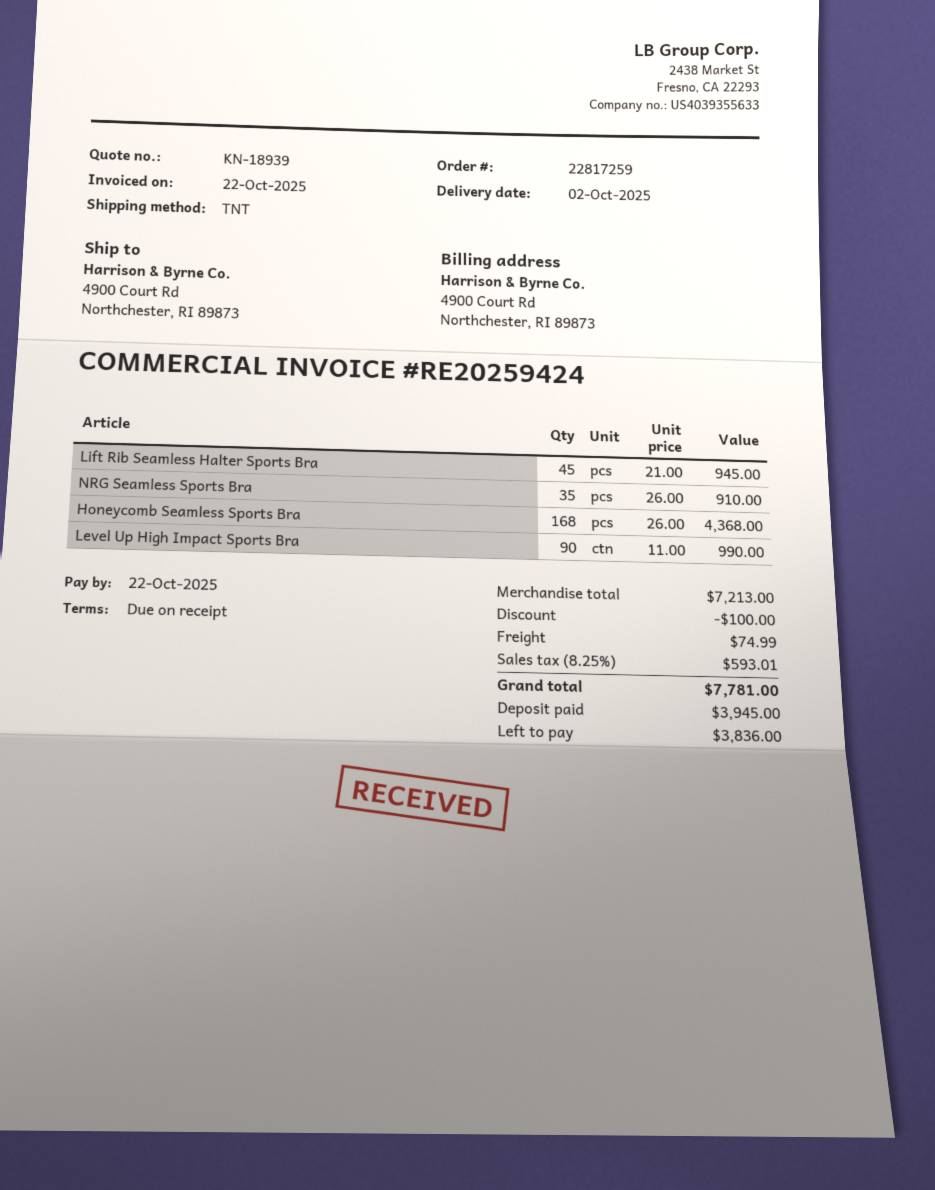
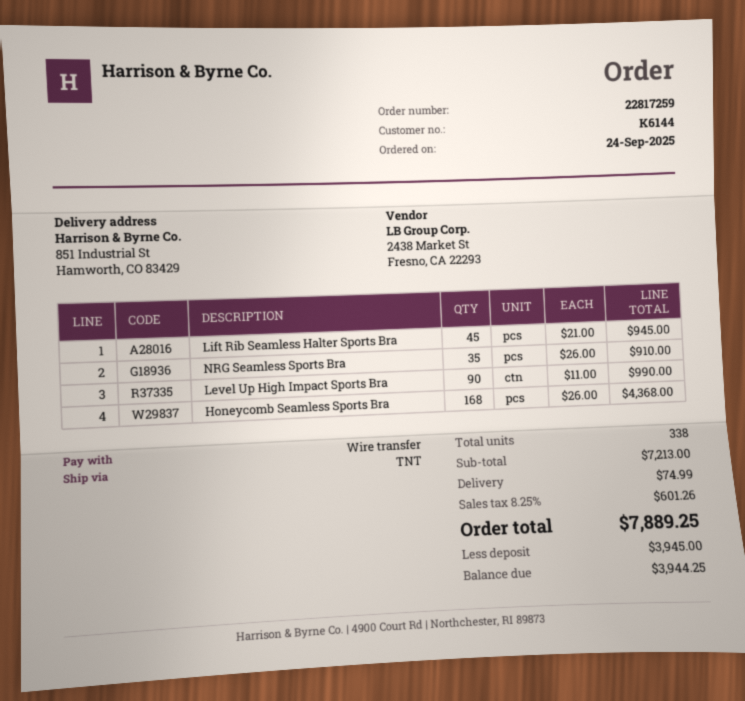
ship to: 4900 Court Rd, Northchester, RI 89873 -> 851 Industrial St, Hamworth, CO 83429
discount: 100.00 -> none
tax: 8.25% = 593.01 -> 8.25% = 601.26
total: 7781.00 -> 7889.25
balance: 3836.00 -> 3944.25

